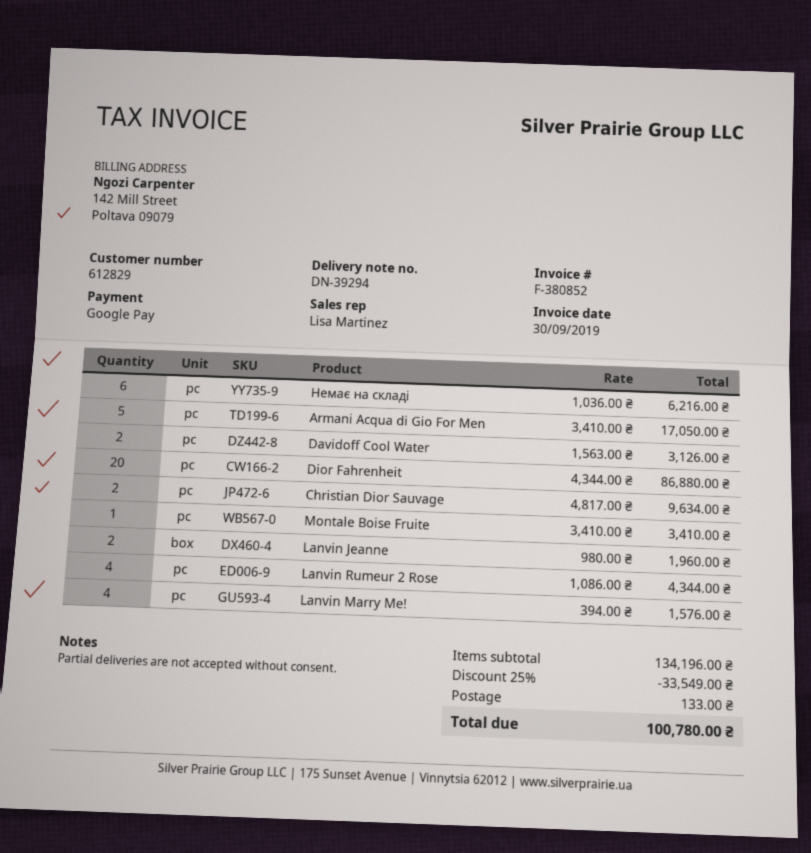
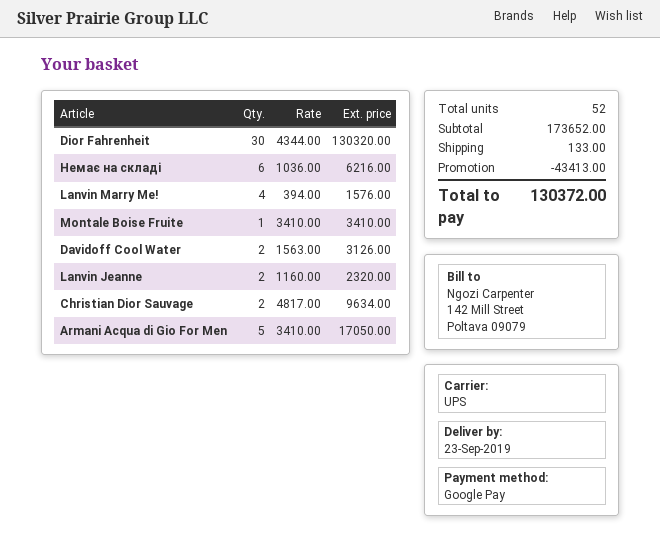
Dior Fahrenheit: 20 x 4344.00 = 86880.00 -> 30 x 4344.00 = 130320.00
Lanvin Jeanne: 2 x 980.00 = 1960.00 -> 2 x 1160.00 = 2320.00
Lanvin Rumeur 2 Rose: 4 x 1086.00 = 4344.00 -> none
subtotal: 134196.00 -> 173652.00
discount: 33549.00 -> 43413.00
total: 100780.00 -> 130372.00

